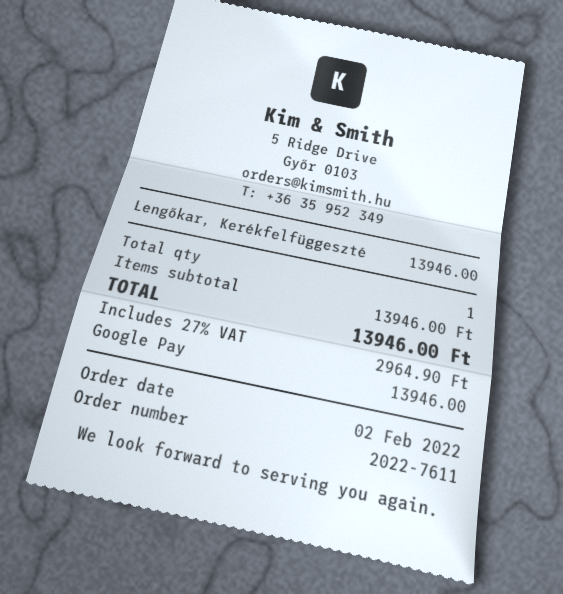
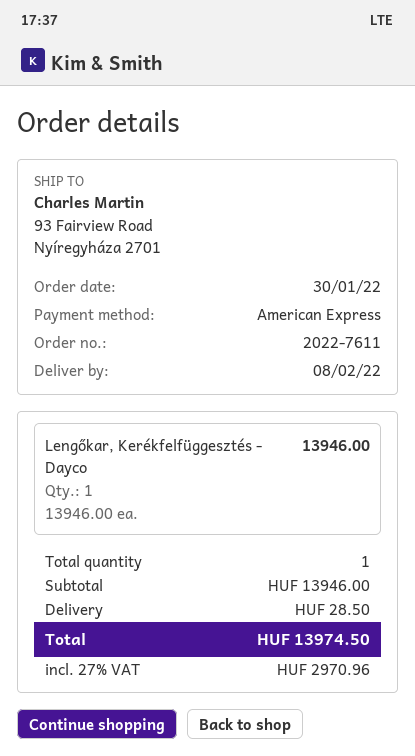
order date: 2022-02-02 -> 2022-01-30
payment method: Google Pay -> American Express
shipping: none -> 28.50
tax: 27% = 2964.90 -> 27% = 2970.96
total: 13946.00 -> 13974.50

